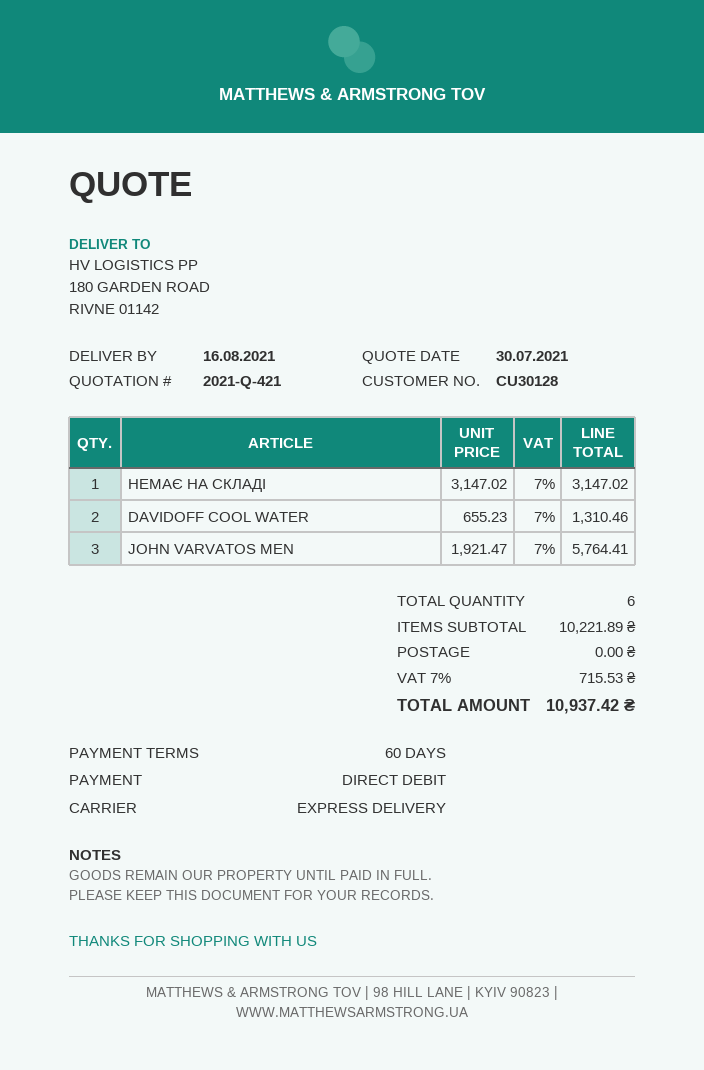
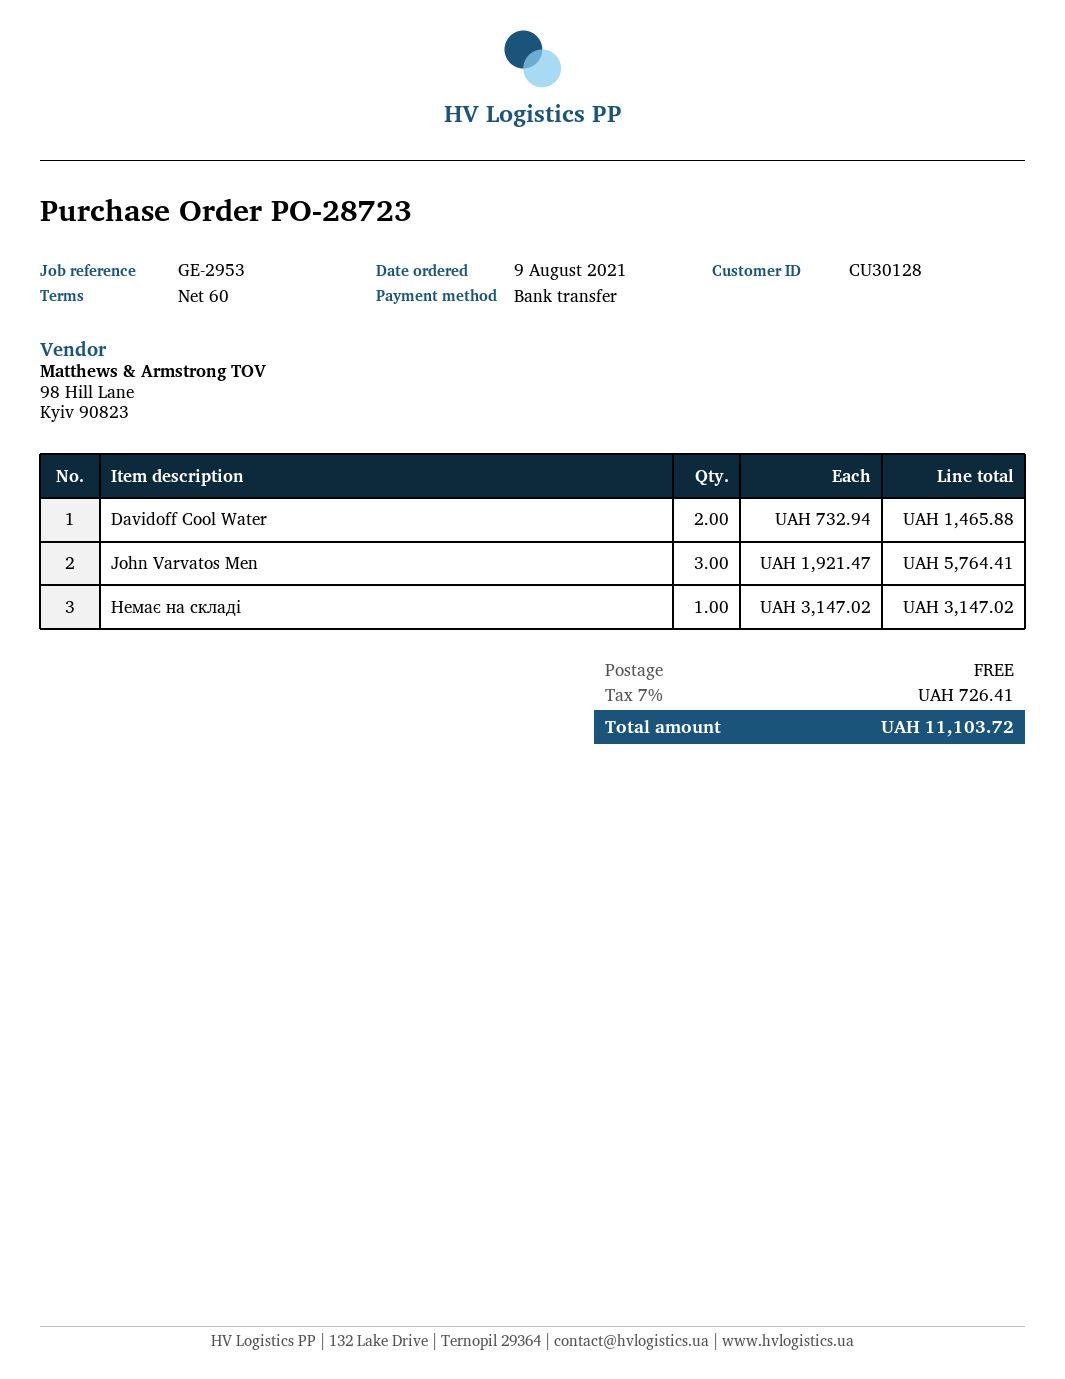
payment method: direct debit -> bank transfer
DAVIDOFF COOL WATER: 2 x 655.23 = 1310.46 -> 2 x 732.94 = 1465.88
tax: 7% = 715.53 -> 7% = 726.41
total: 10937.42 -> 11103.72

